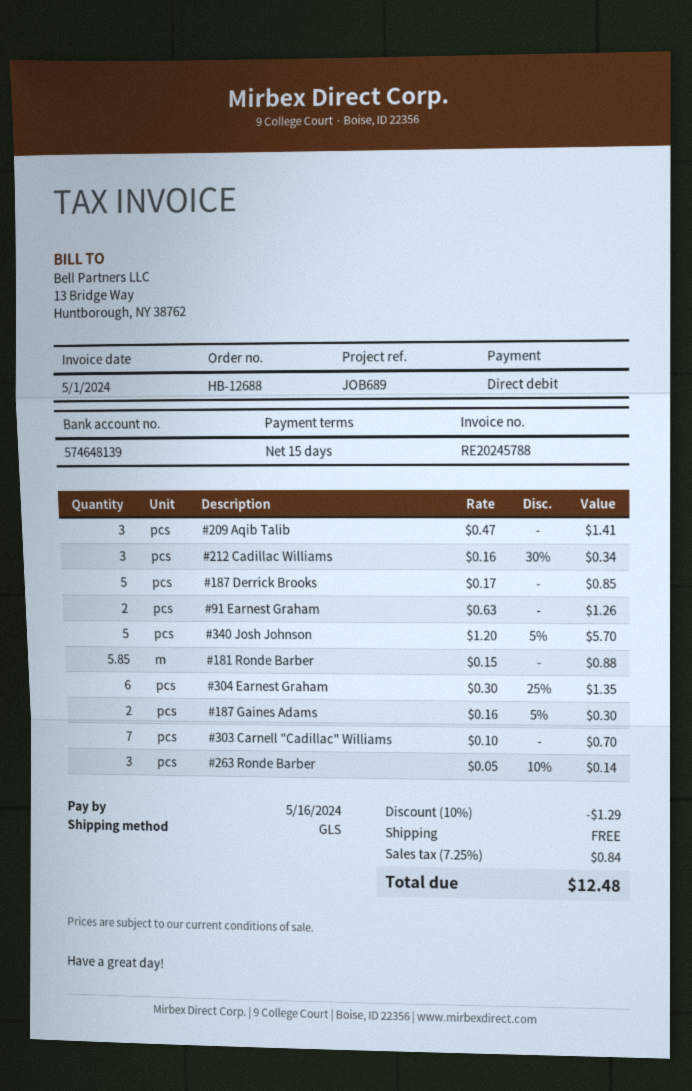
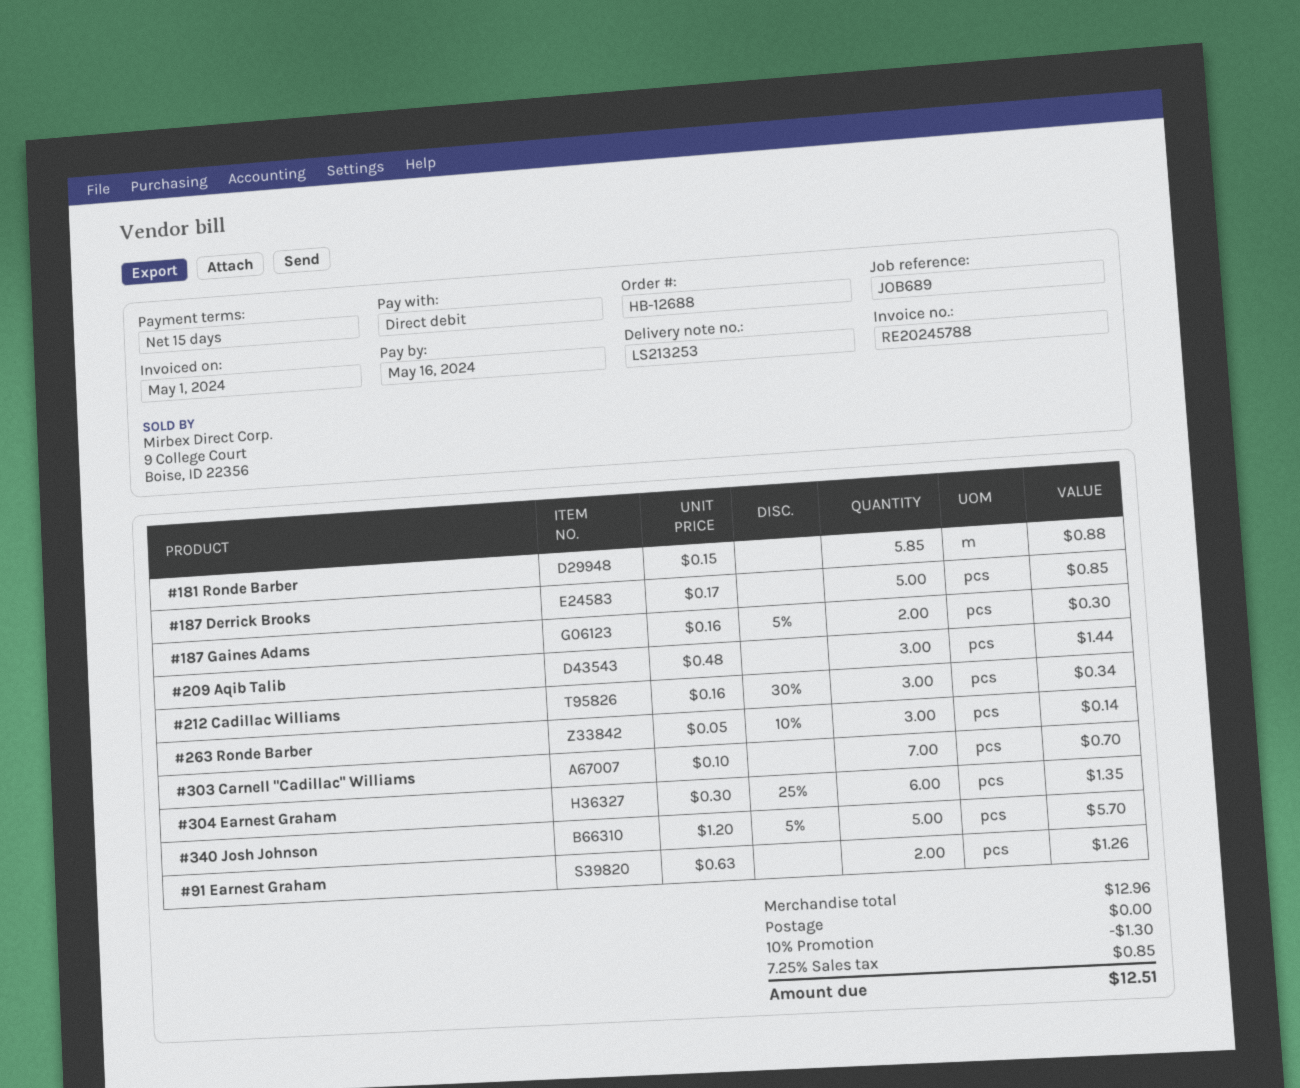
#209 Aqib Talib: 3 x 0.47 = 1.41 -> 3 x 0.48 = 1.44
discount: 10% = 1.29 -> 10% = 1.30
tax: 7.25% = 0.84 -> 7.25% = 0.85
total: 12.48 -> 12.51

